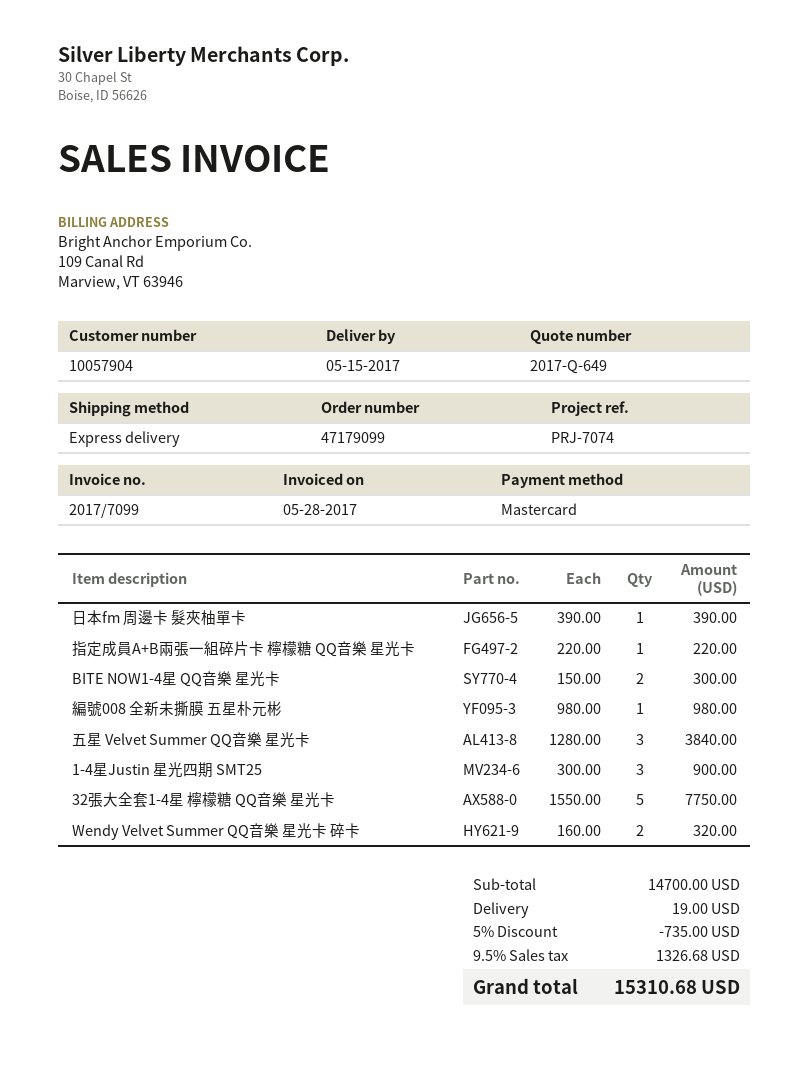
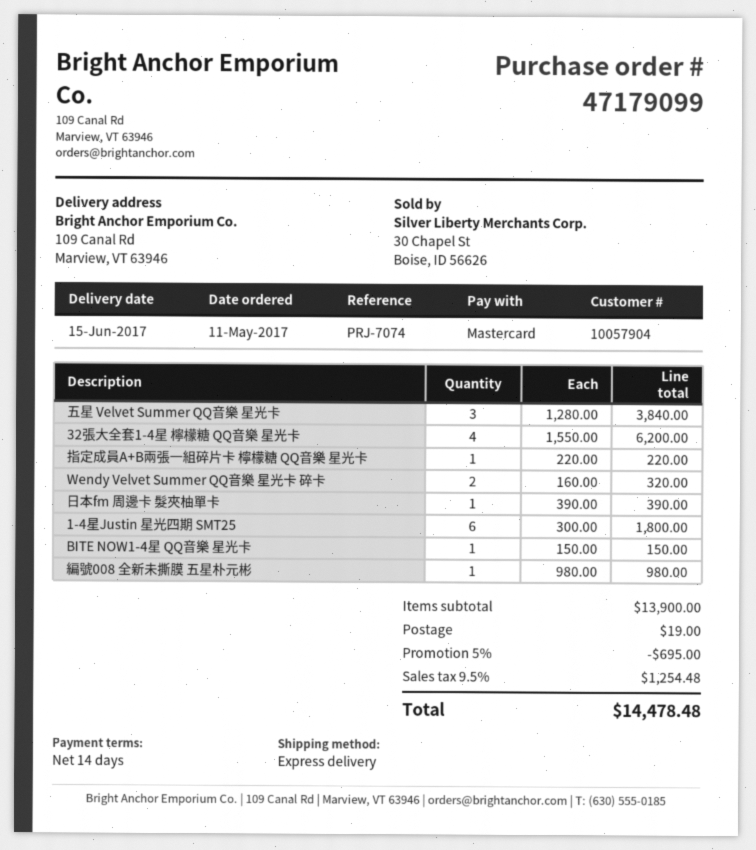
delivery date: 2017-05-15 -> 2017-06-15
BITE NOW1-4星 QQ音樂 星光卡: 2 x 150.00 = 300.00 -> 1 x 150.00 = 150.00
1-4星Justin 星光四期 SMT25: 3 x 300.00 = 900.00 -> 6 x 300.00 = 1800.00
32張大全套1-4星 檸檬糖 QQ音樂 星光卡: 5 x 1550.00 = 7750.00 -> 4 x 1550.00 = 6200.00
subtotal: 14700.00 -> 13900.00
discount: 5% = 735.00 -> 5% = 695.00
tax: 9.5% = 1326.68 -> 9.5% = 1254.48
total: 15310.68 -> 14478.48

